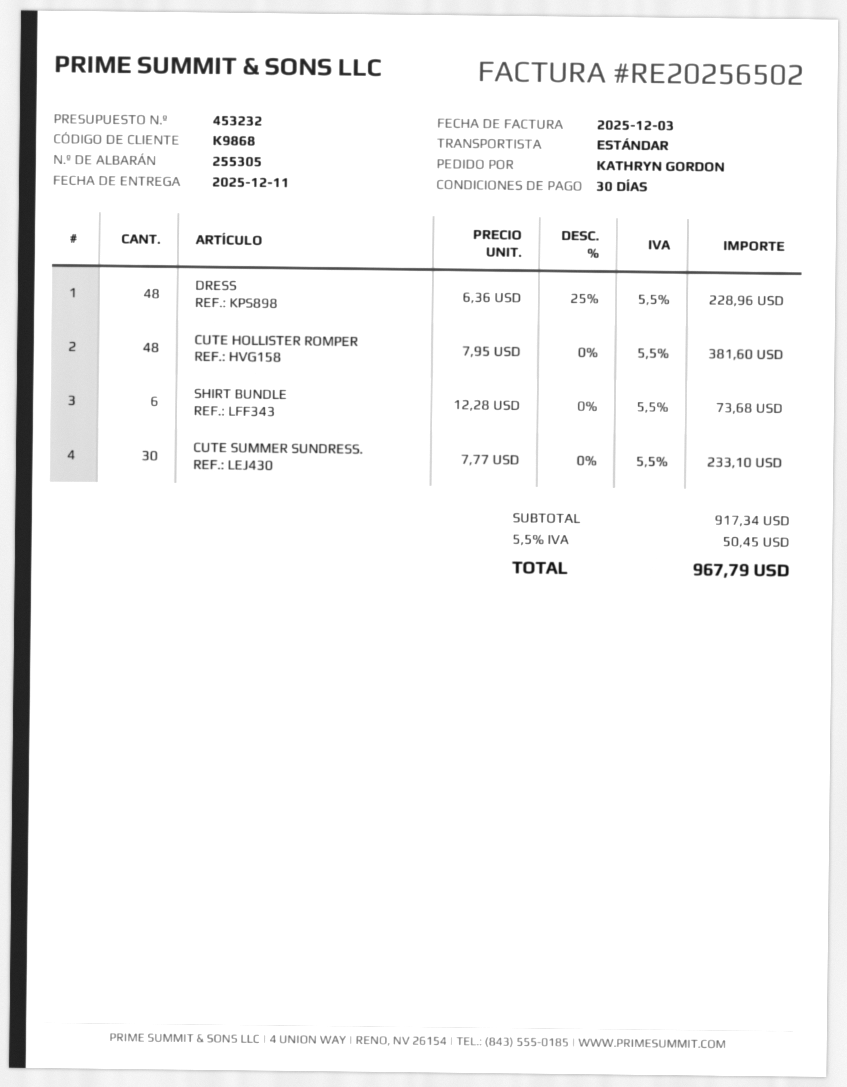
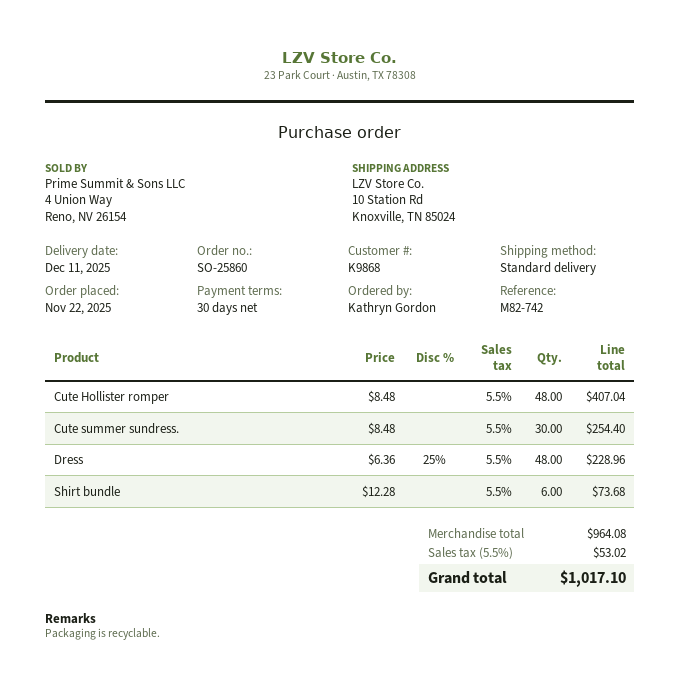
CUTE HOLLISTER ROMPER: 48 x 7.95 = 381.60 -> 48 x 8.48 = 407.04
CUTE SUMMER SUNDRESS.: 30 x 7.77 = 233.10 -> 30 x 8.48 = 254.40
subtotal: 917.34 -> 964.08
tax: 5.5% = 50.45 -> 5.5% = 53.02
total: 967.79 -> 1017.10

